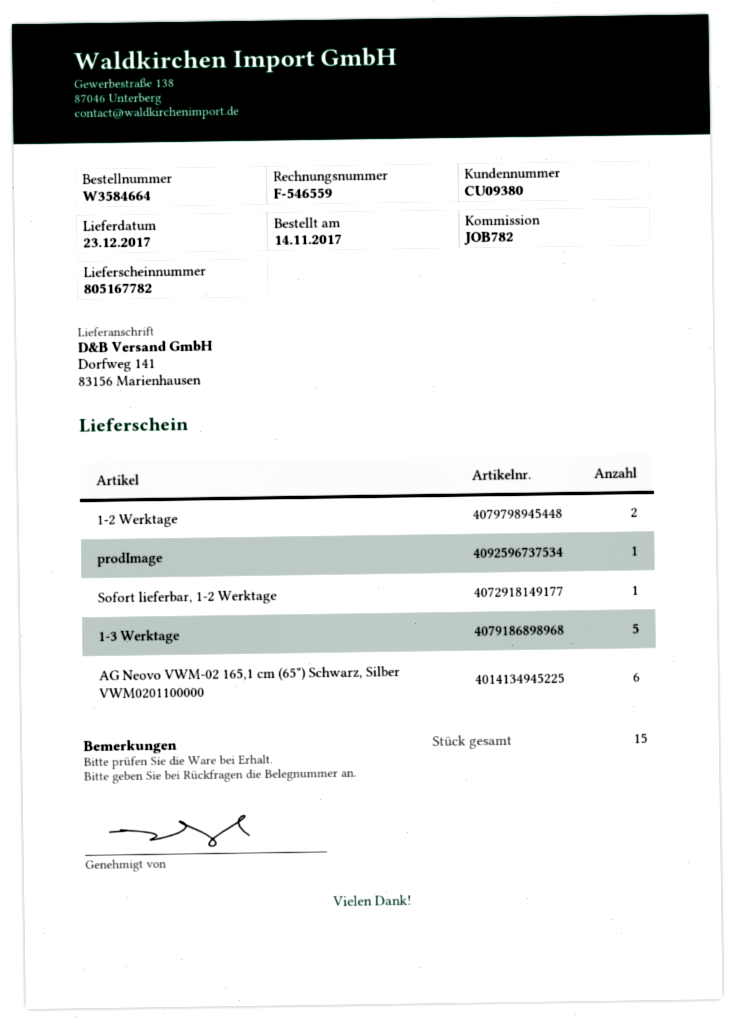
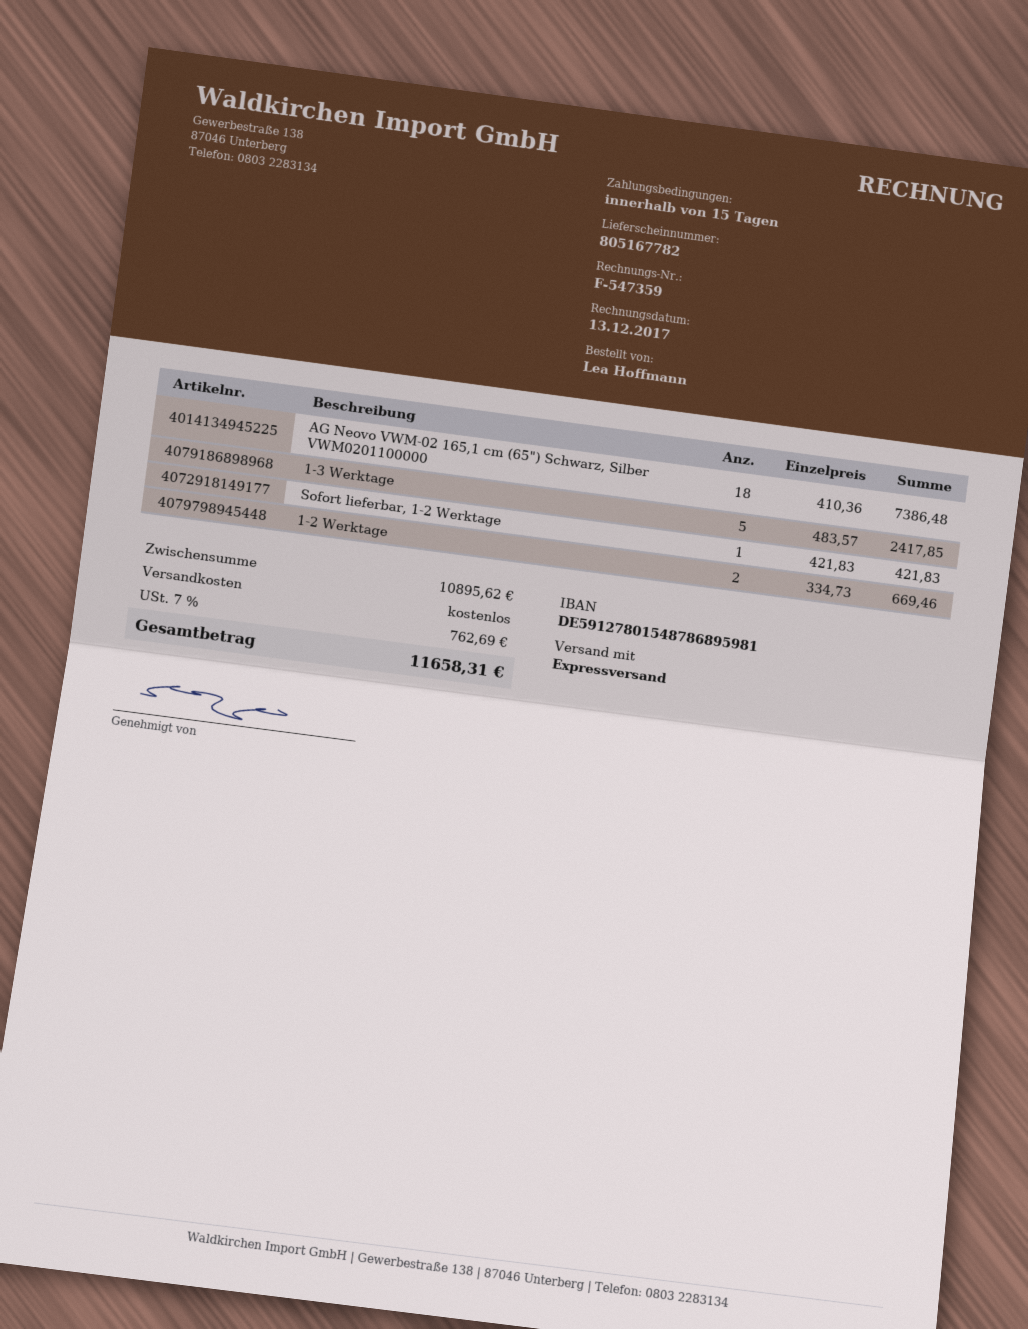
invoice number: F-546559 -> F-547359
prodImage: 1 -> none
AG Neovo VWM-02 165,1 cm (65") Schwarz, Silber VWM0201100000: 6 -> 18

